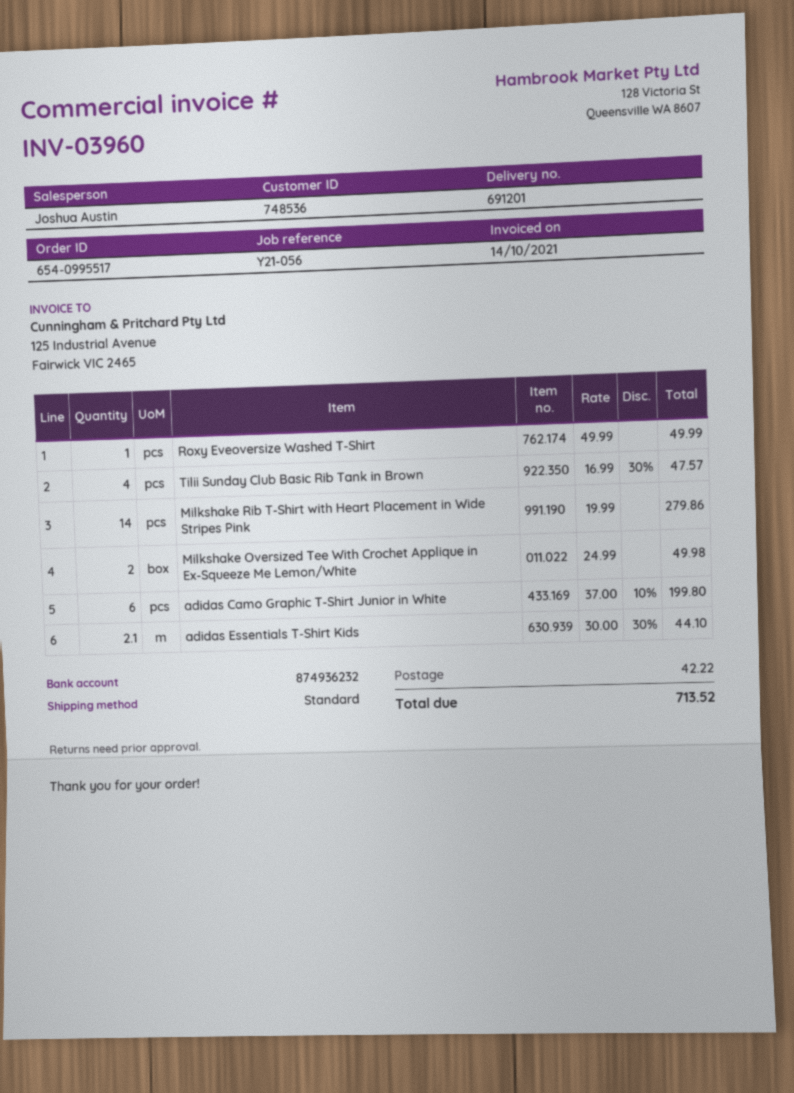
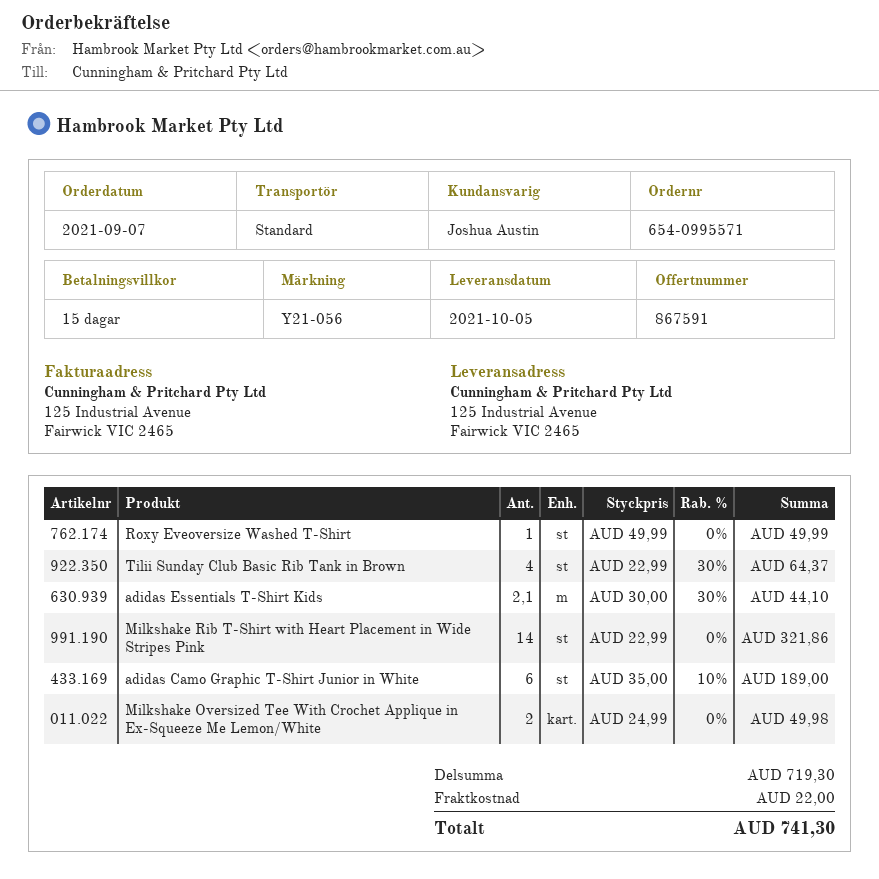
order number: 654-0995517 -> 654-0995571
Tilii Sunday Club Basic Rib Tank in Brown: 4 x 16.99 - 30% = 47.57 -> 4 x 22.99 - 30% = 64.37
Milkshake Rib T-Shirt with Heart Placement in Wide Stripes Pink: 14 x 19.99 = 279.86 -> 14 x 22.99 = 321.86
adidas Camo Graphic T-Shirt Junior in White: 6 x 37.00 - 10% = 199.80 -> 6 x 35.00 - 10% = 189.00
shipping: 42.22 -> 22.00
total: 713.52 -> 741.30

